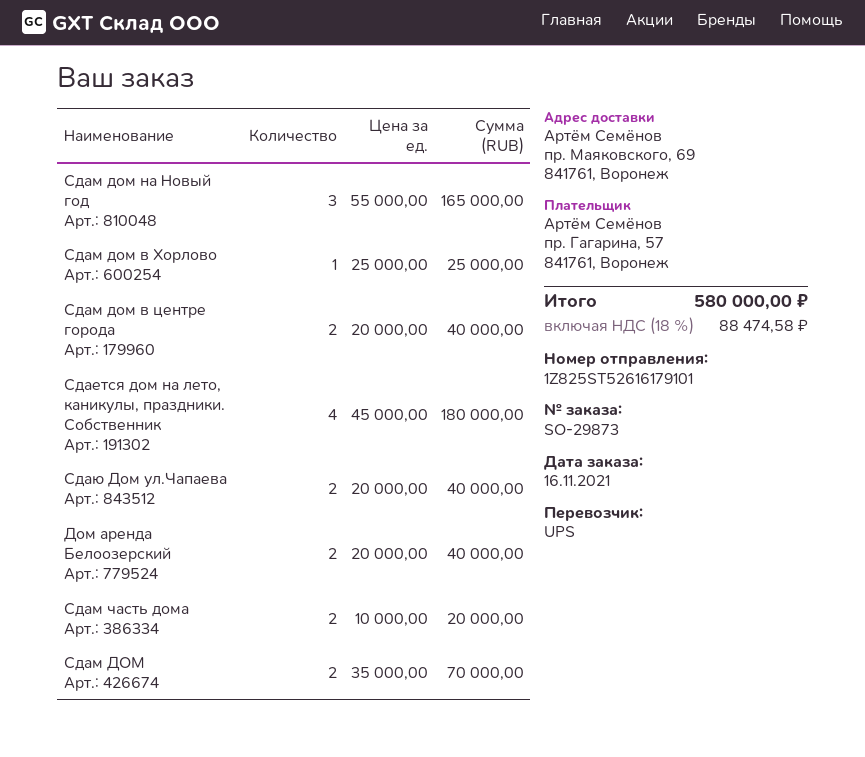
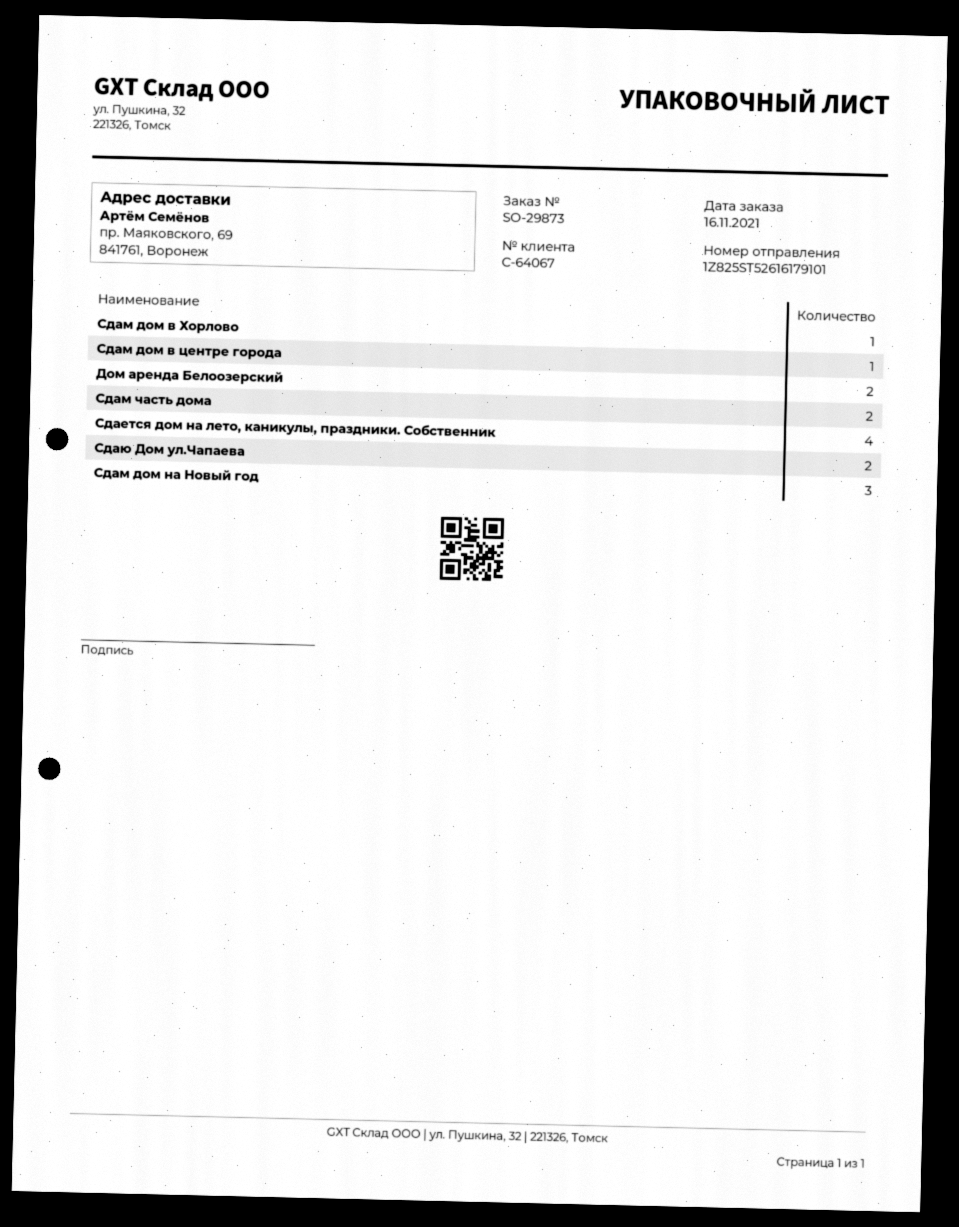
Сдам дом в центре города: 2 -> 1
Сдам ДОМ: 2 -> none

